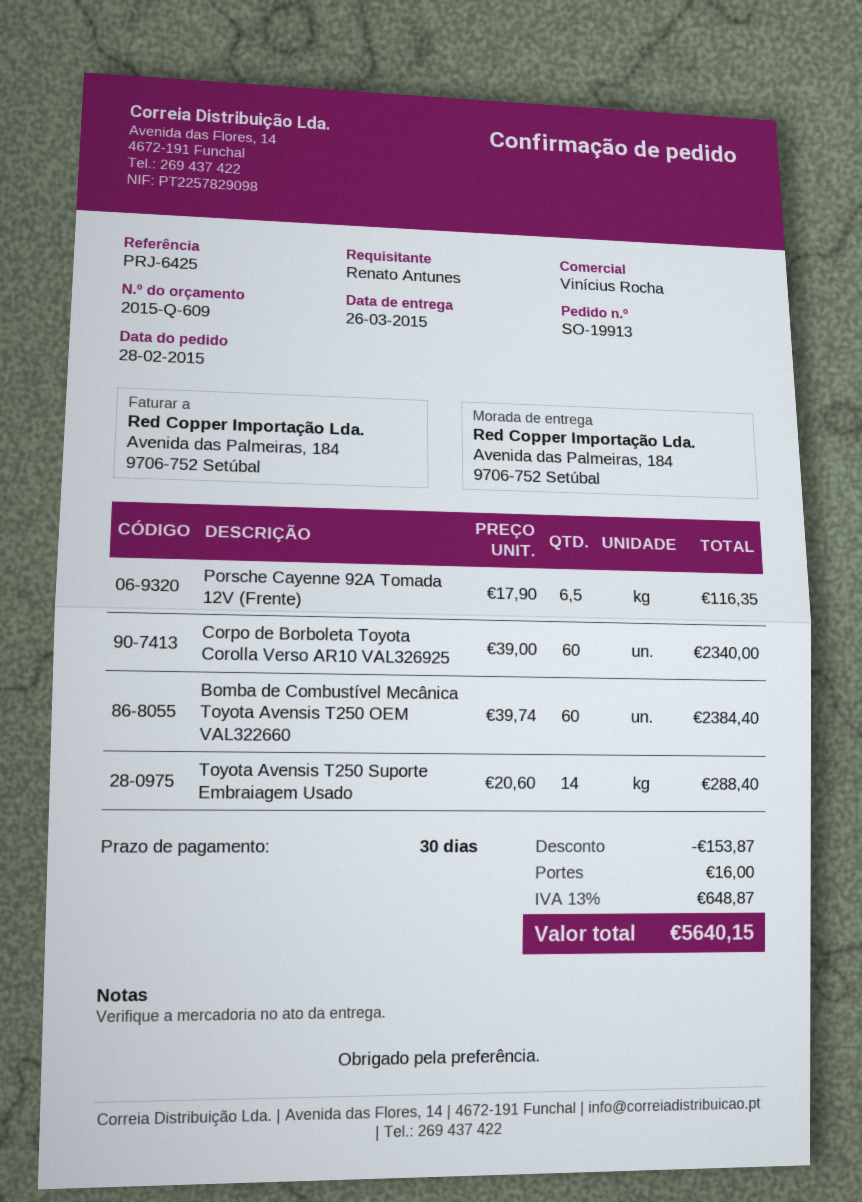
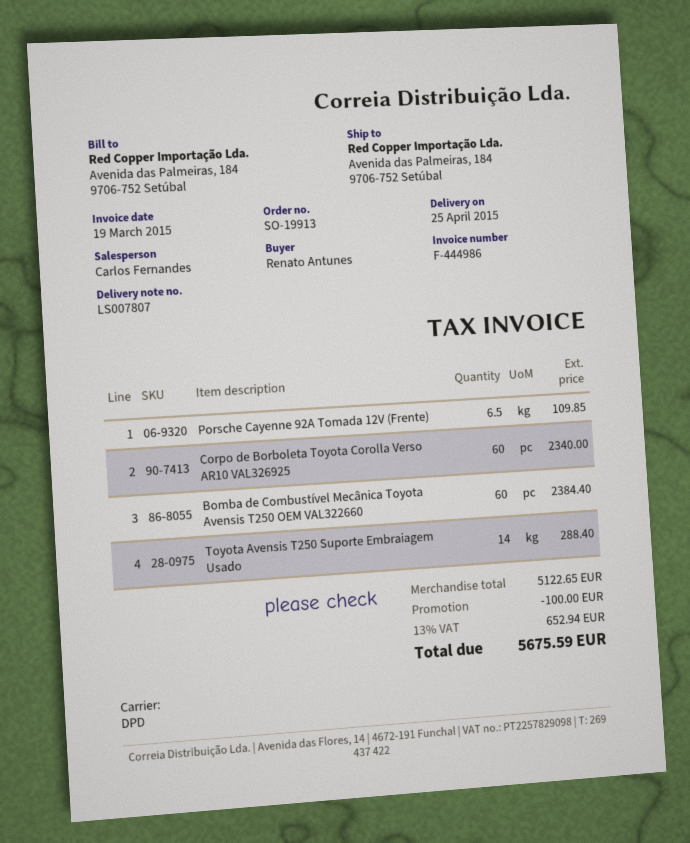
delivery date: 2015-03-26 -> 2015-04-25
sales rep: Vinícius Rocha -> Carlos Fernandes
Porsche Cayenne 92A Tomada 12V (Frente): 6.5 for 116.35 -> 6.5 for 109.85
discount: 153.87 -> 100.00
shipping: 16.00 -> none
tax: 13% = 648.87 -> 13% = 652.94
total: 5640.15 -> 5675.59

